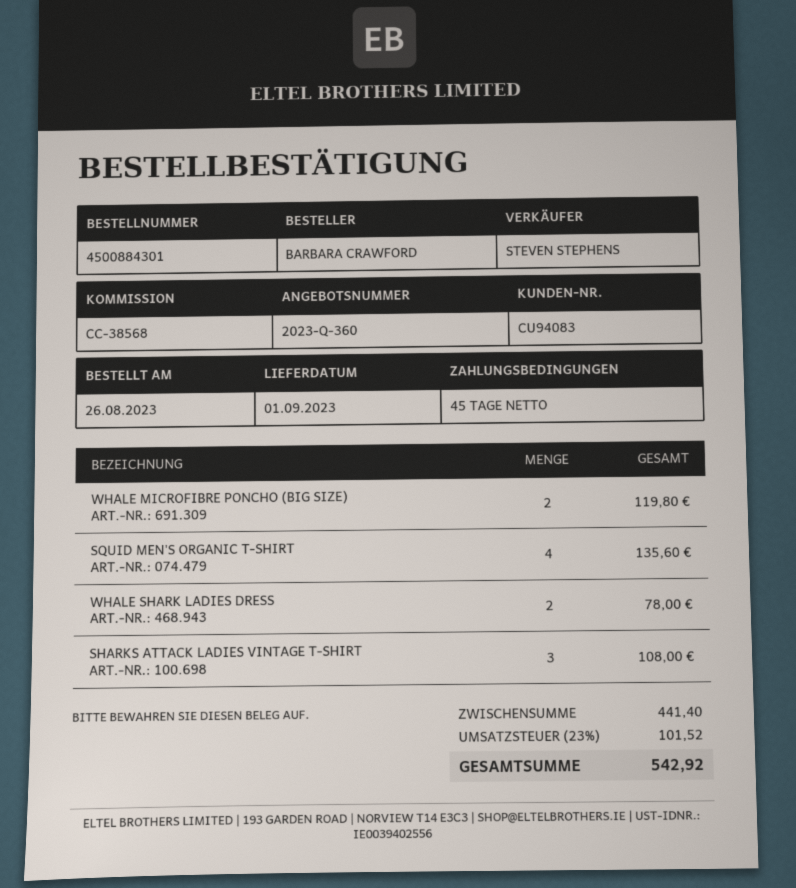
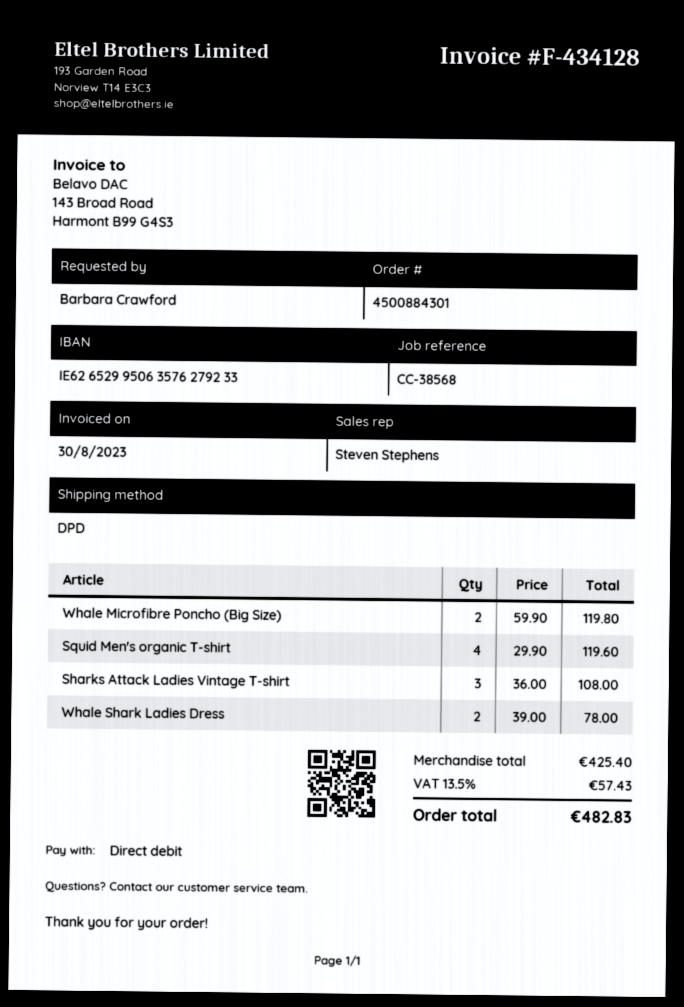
SQUID MEN'S ORGANIC T-SHIRT: 4 for 135.60 -> 4 for 119.60
subtotal: 441.40 -> 425.40
tax: 23% = 101.52 -> 13.5% = 57.43
total: 542.92 -> 482.83

